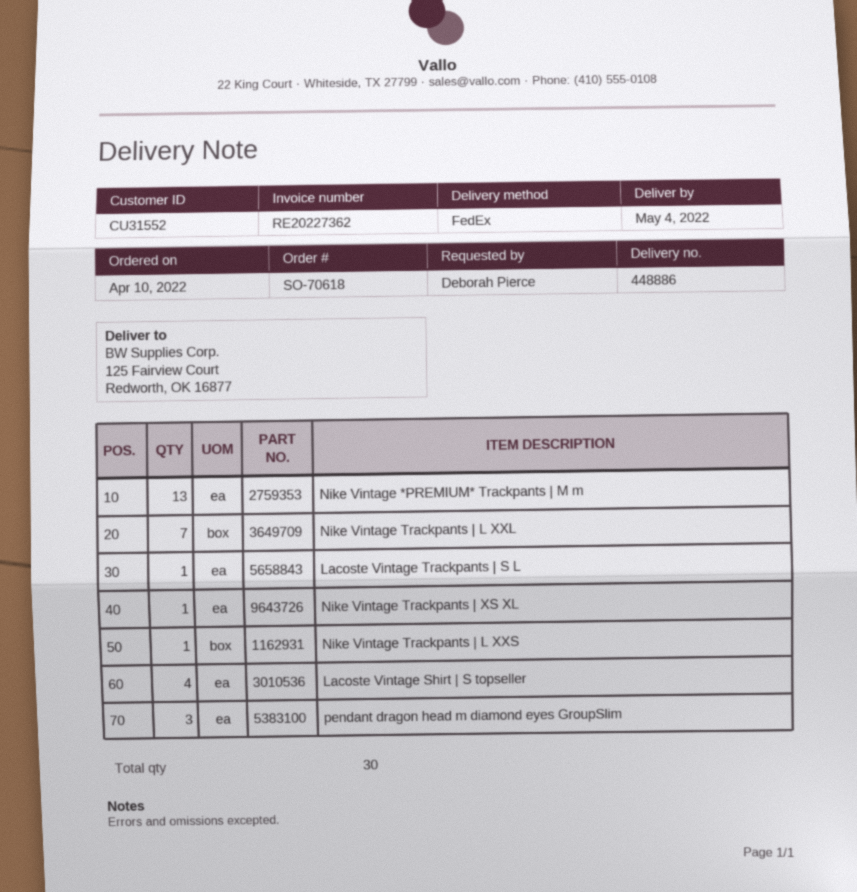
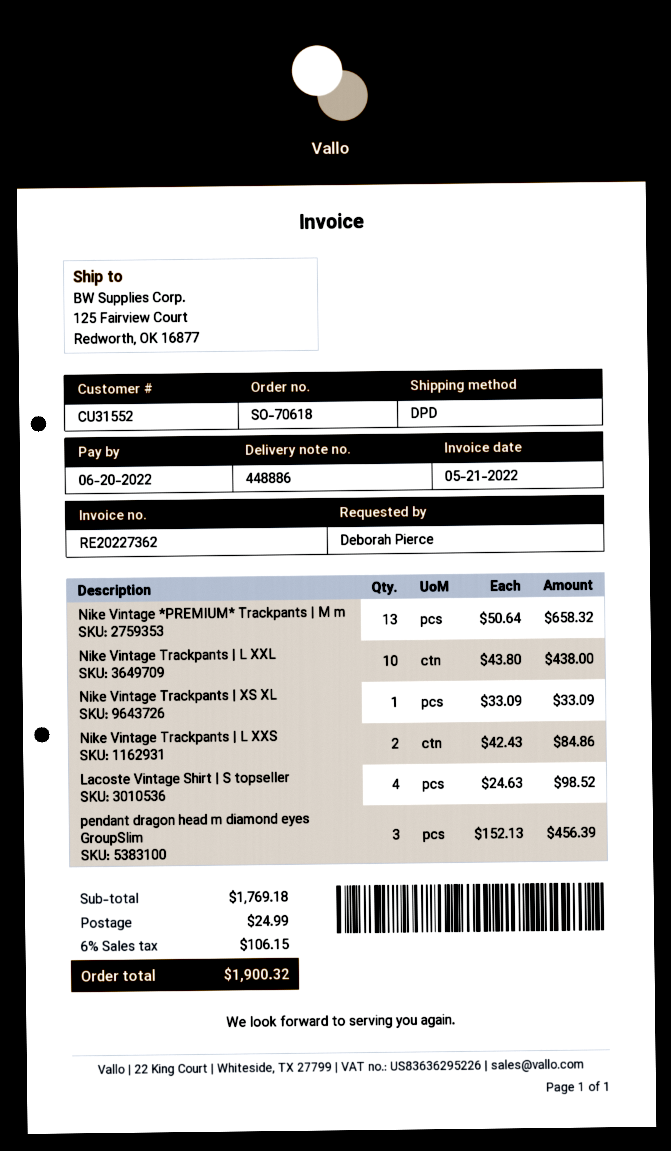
shipping method: FedEx -> DPD
Nike Vintage Trackpants | L XXL: 7 -> 10
Lacoste Vintage Trackpants | S L: 1 -> none
Nike Vintage Trackpants | L XXS: 1 -> 2

